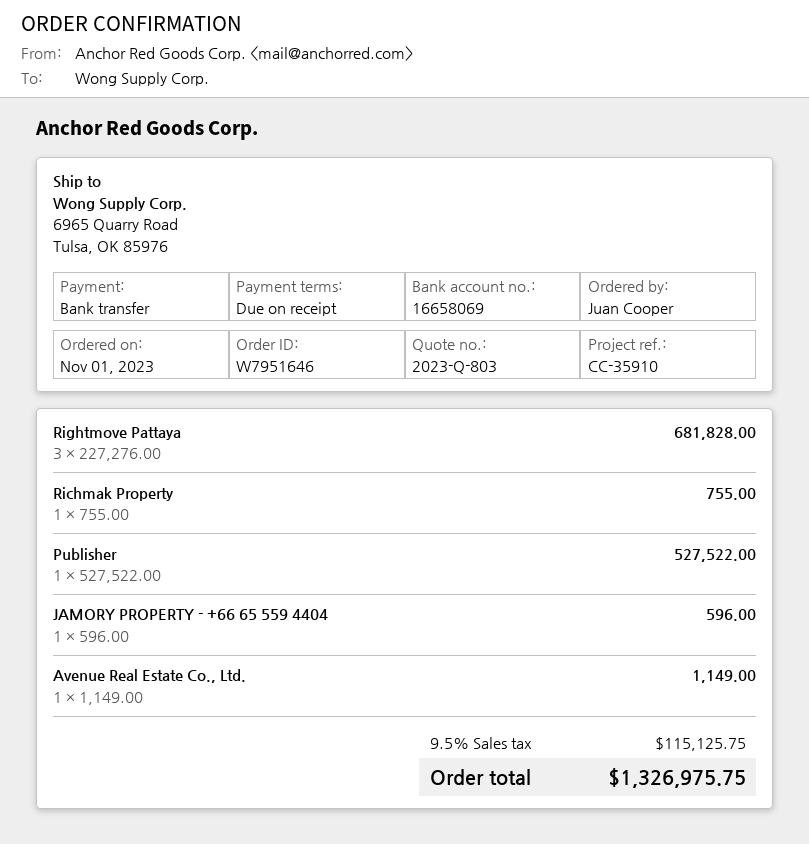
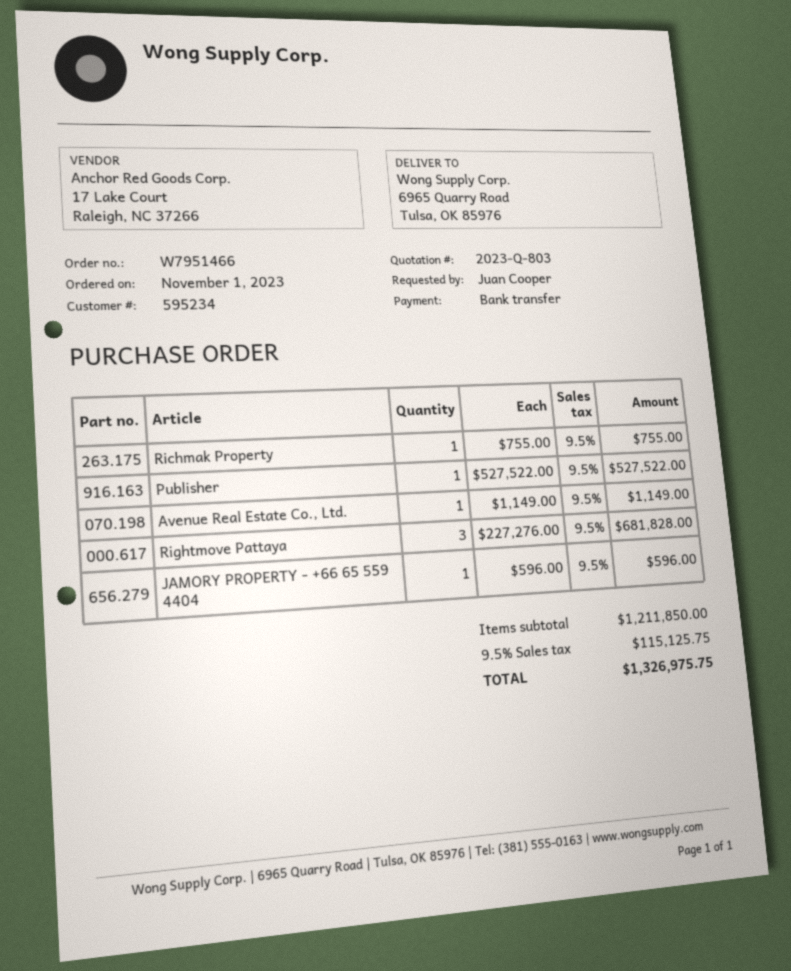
order number: W7951646 -> W7951466

